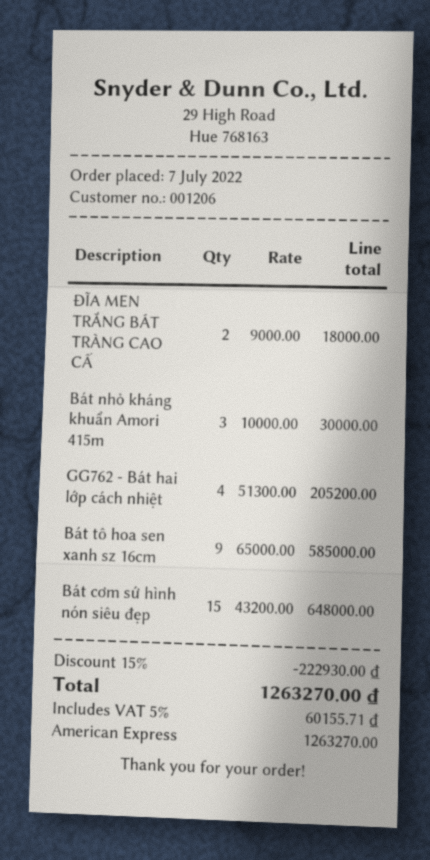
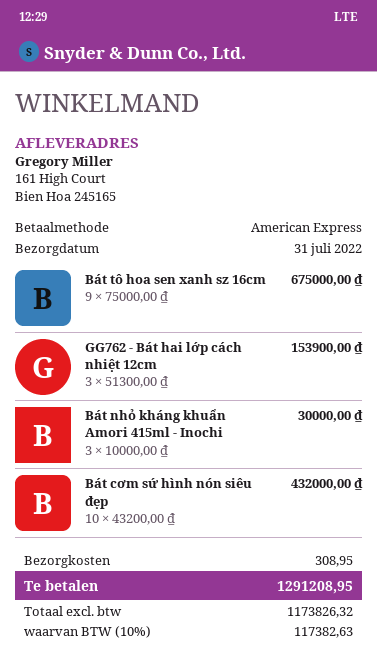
ĐĨA MEN TRẮNG BÁT TRÀNG CAO CẤ: 2 x 9000.00 = 18000.00 -> none
GG762 - Bát hai lớp cách nhiệt: 4 x 51300.00 = 205200.00 -> 3 x 51300.00 = 153900.00
Bát tô hoa sen xanh sz 16cm: 9 x 65000.00 = 585000.00 -> 9 x 75000.00 = 675000.00
Bát cơm sứ hình nón siêu đẹp: 15 x 43200.00 = 648000.00 -> 10 x 43200.00 = 432000.00
discount: 15% = 222930.00 -> none
shipping: none -> 308.95
tax: 5% = 60155.71 -> 10% = 117382.63
total: 1263270.00 -> 1291208.95

